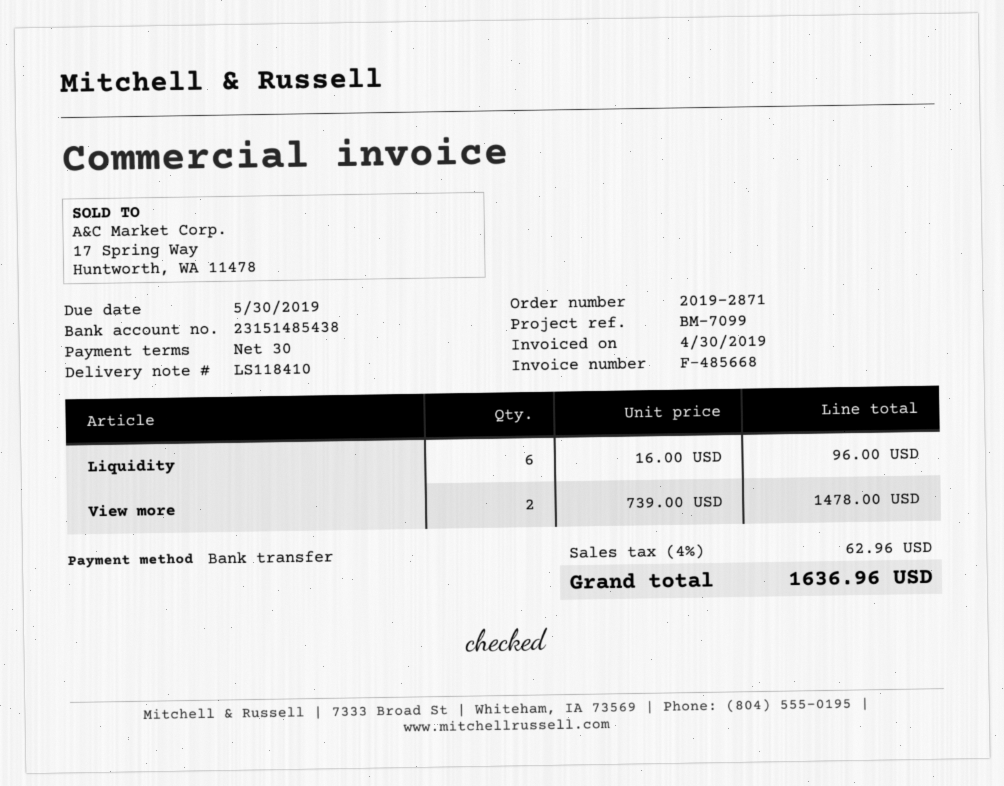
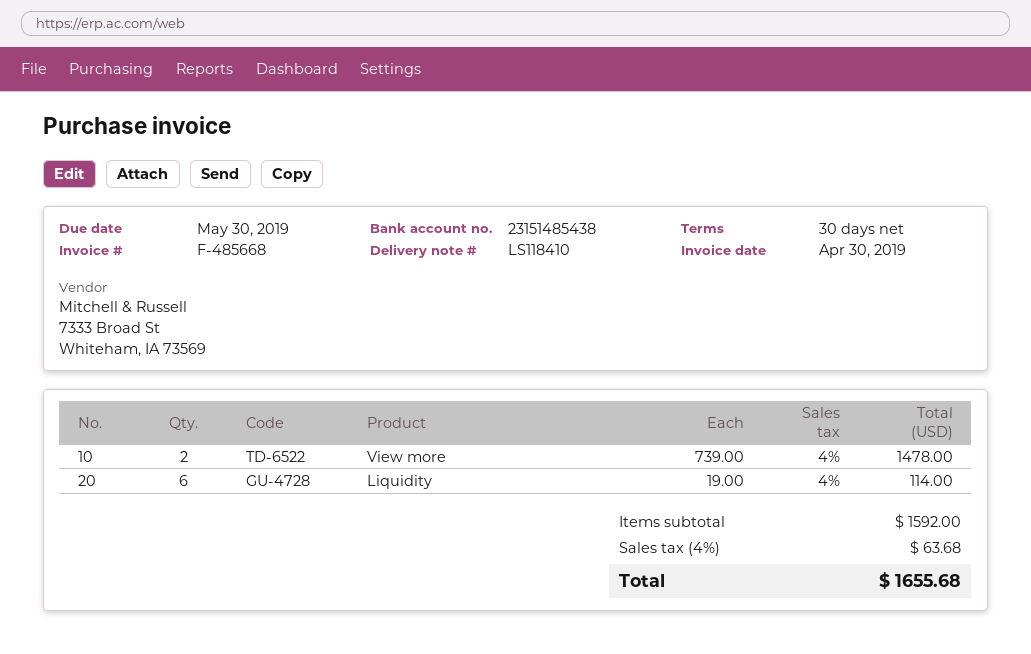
Liquidity: 6 x 16.00 = 96.00 -> 6 x 19.00 = 114.00
tax: 4% = 62.96 -> 4% = 63.68
total: 1636.96 -> 1655.68

